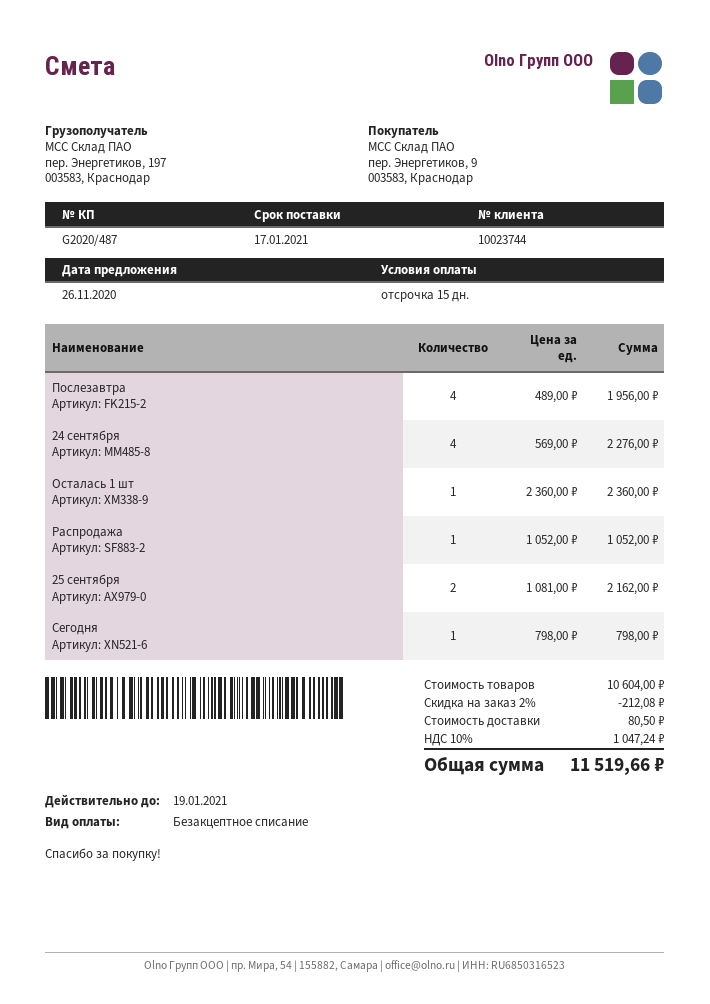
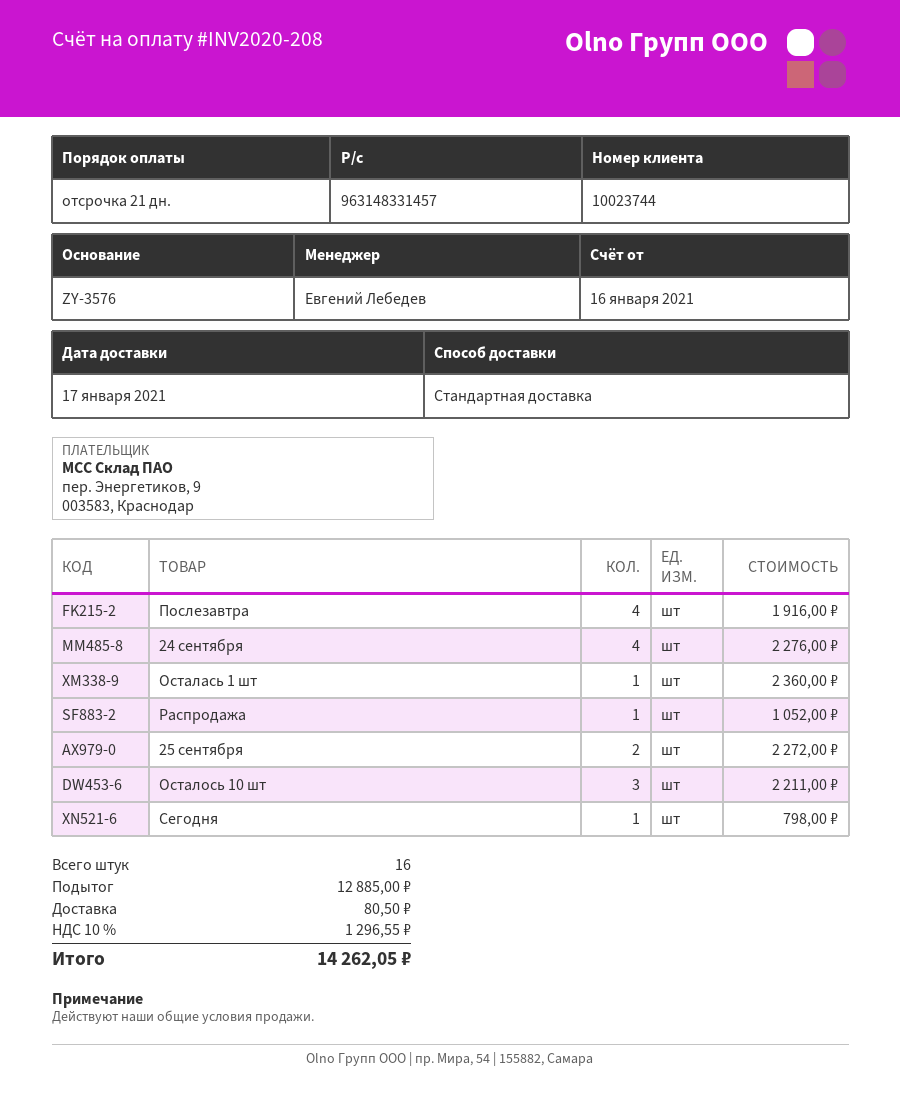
payment terms: 15 days -> 21 days
Послезавтра: 4 for 1956.00 -> 4 for 1916.00
25 сентября: 2 for 2162.00 -> 2 for 2272.00
Осталось 10 шт: none -> 3 for 2211.00
subtotal: 10604.00 -> 12885.00
discount: 2% = 212.08 -> none
tax: 10% = 1047.24 -> 10% = 1296.55
total: 11519.66 -> 14262.05

